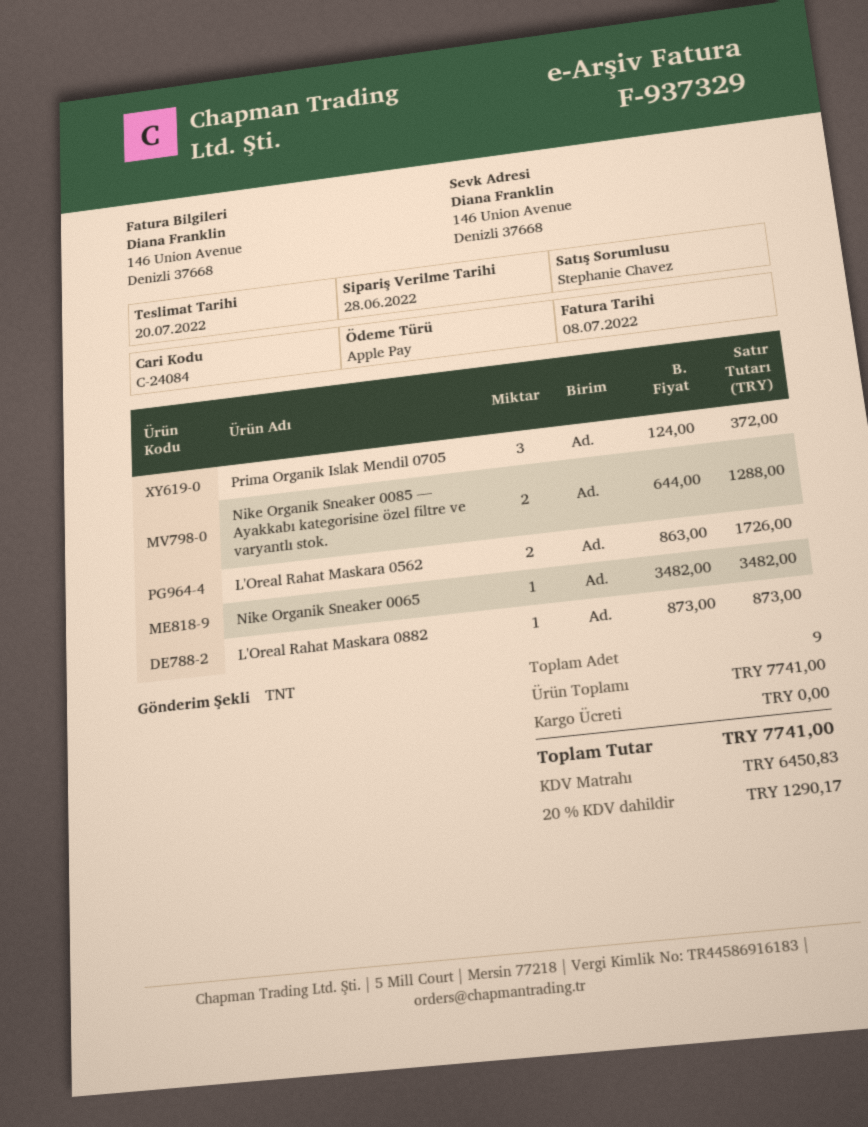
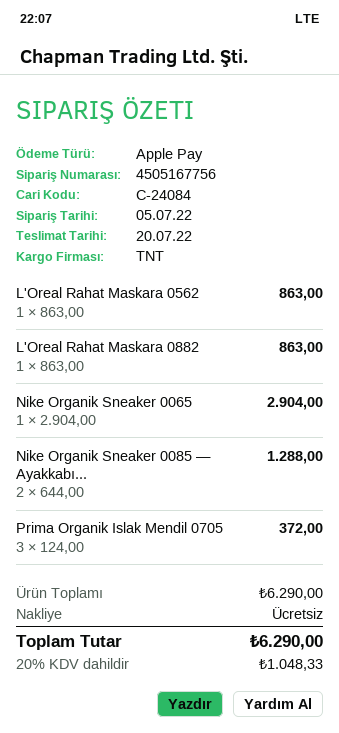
order date: 2022-06-28 -> 2022-07-05
L'Oreal Rahat Maskara 0562: 2 x 863.00 = 1726.00 -> 1 x 863.00 = 863.00
Nike Organik Sneaker 0065: 1 x 3482.00 = 3482.00 -> 1 x 2904.00 = 2904.00
L'Oreal Rahat Maskara 0882: 1 x 873.00 = 873.00 -> 1 x 863.00 = 863.00
subtotal: 7741.00 -> 6290.00
tax: 20% = 1290.17 -> 20% = 1048.33
total: 7741.00 -> 6290.00

